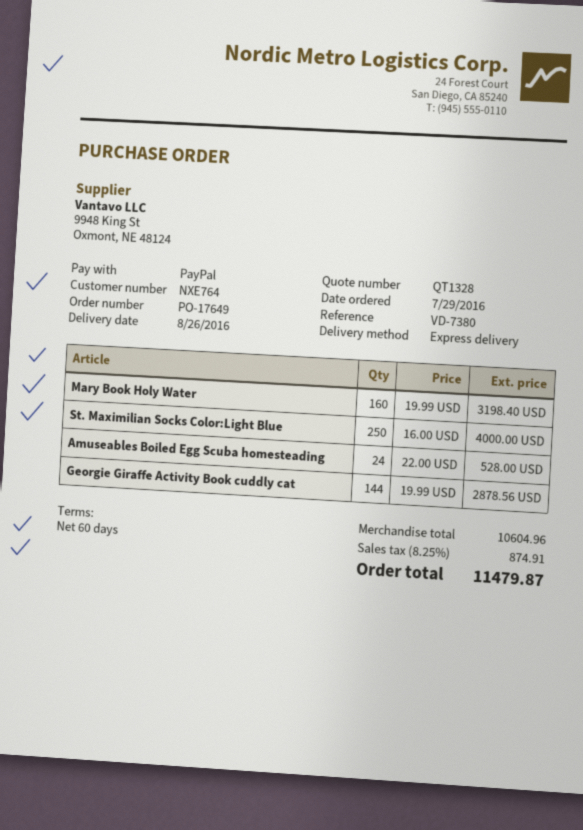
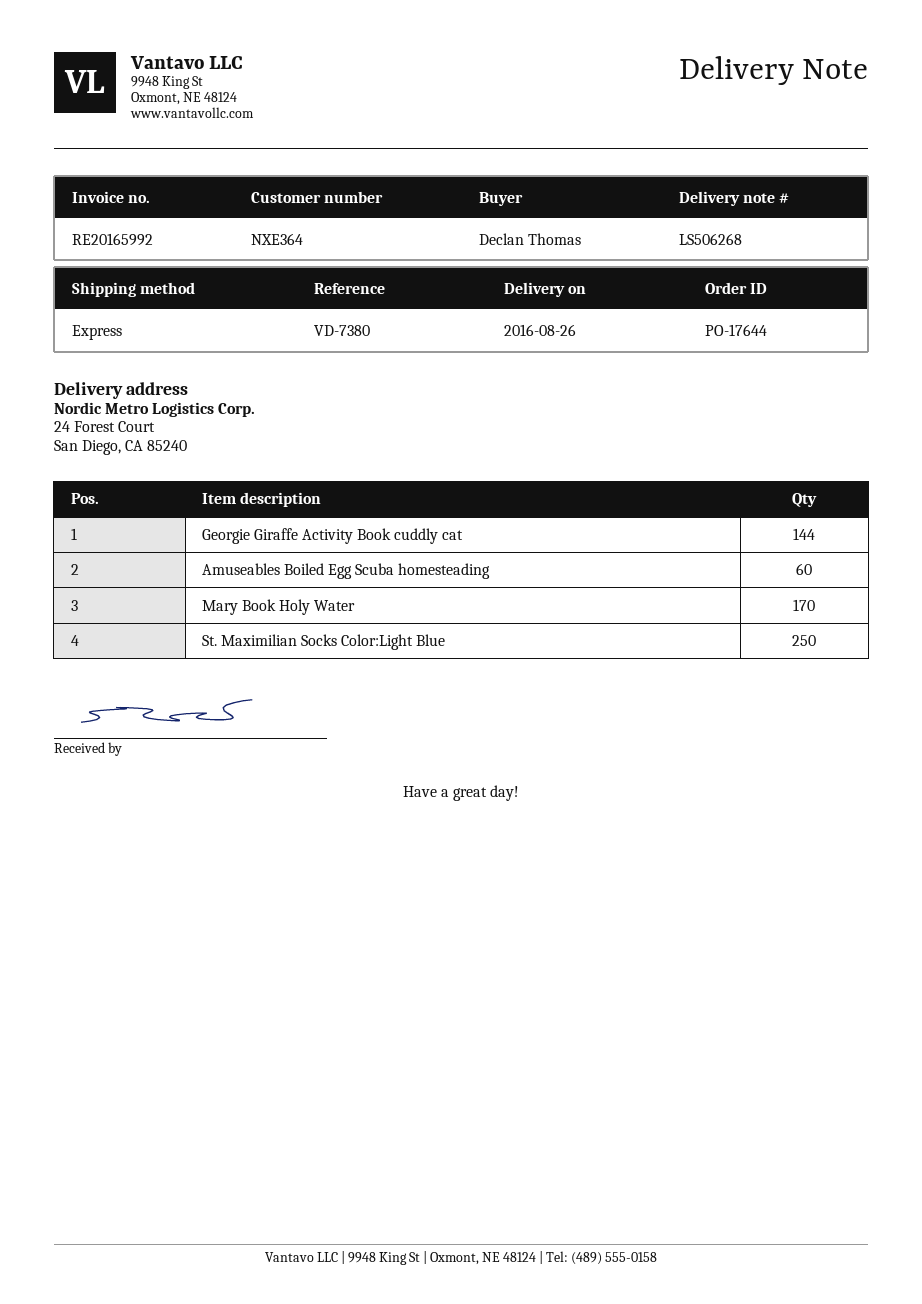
order number: PO-17649 -> PO-17644
customer number: NXE764 -> NXE364
Mary Book Holy Water: 160 -> 170
Amuseables Boiled Egg Scuba homesteading: 24 -> 60

